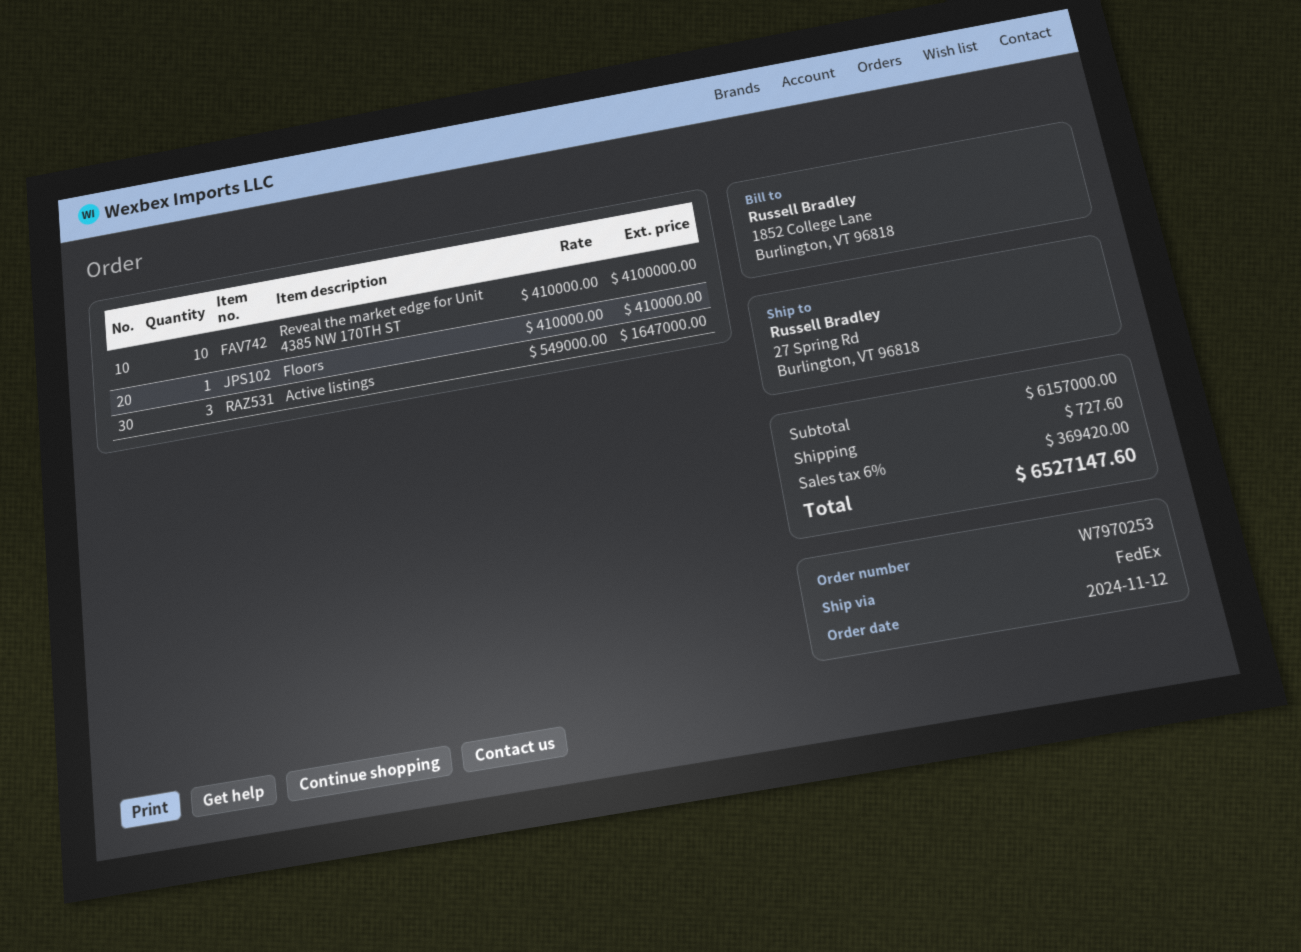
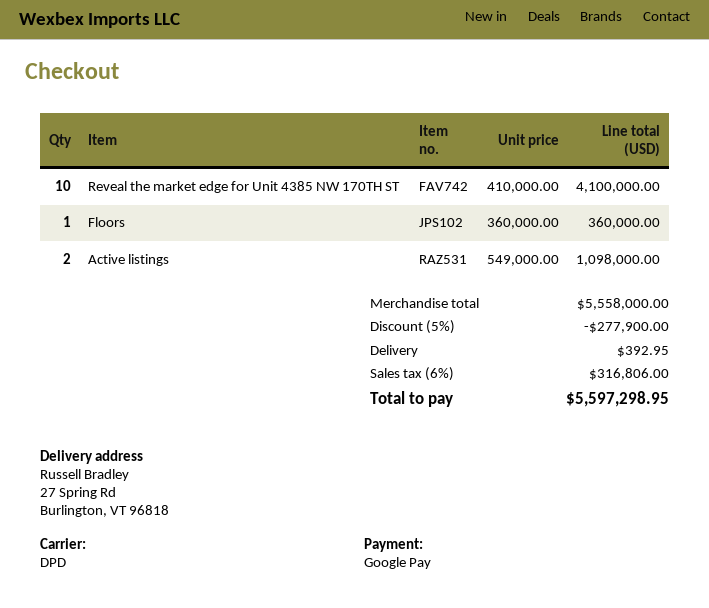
shipping method: FedEx -> DPD
Floors: 1 x 410000.00 = 410000.00 -> 1 x 360000.00 = 360000.00
Active listings: 3 x 549000.00 = 1647000.00 -> 2 x 549000.00 = 1098000.00
subtotal: 6157000.00 -> 5558000.00
discount: none -> 5% = 277900.00
shipping: 727.60 -> 392.95
tax: 6% = 369420.00 -> 6% = 316806.00
total: 6527147.60 -> 5597298.95

